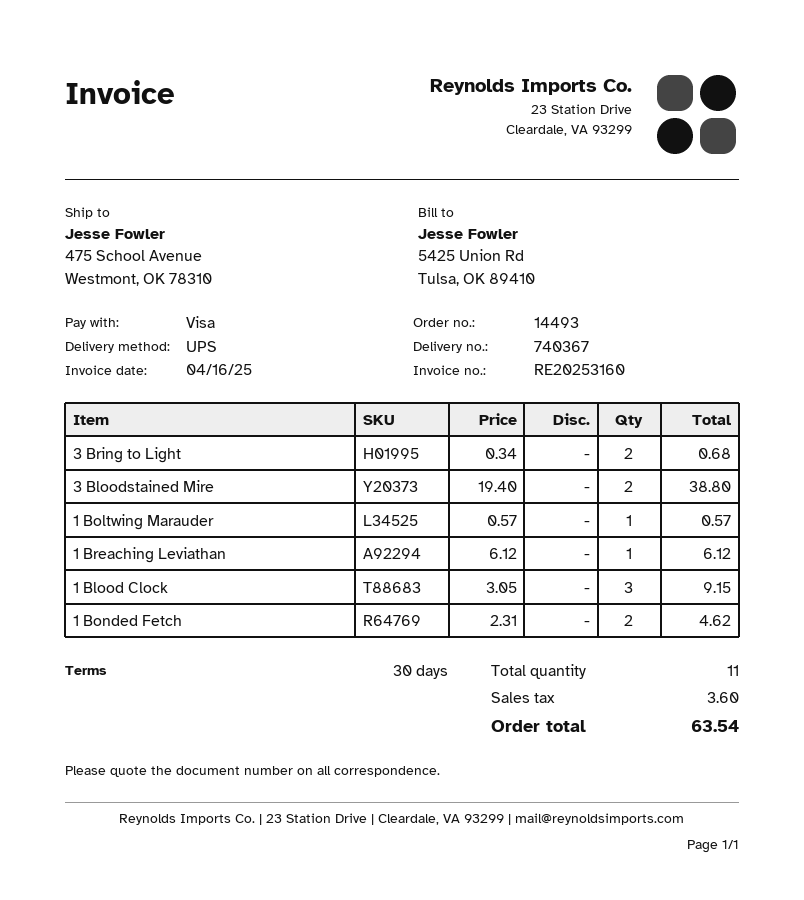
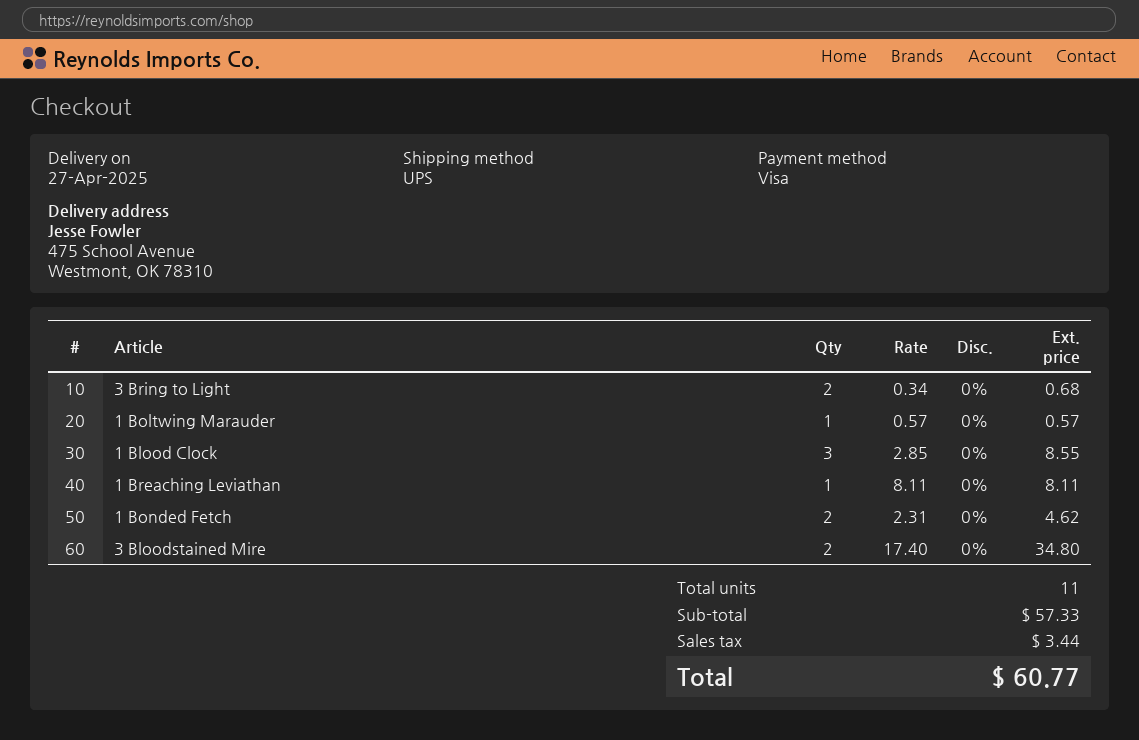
3 Bloodstained Mire: 2 x 19.40 = 38.80 -> 2 x 17.40 = 34.80
1 Breaching Leviathan: 1 x 6.12 = 6.12 -> 1 x 8.11 = 8.11
1 Blood Clock: 3 x 3.05 = 9.15 -> 3 x 2.85 = 8.55
tax: 3.60 -> 3.44
total: 63.54 -> 60.77

